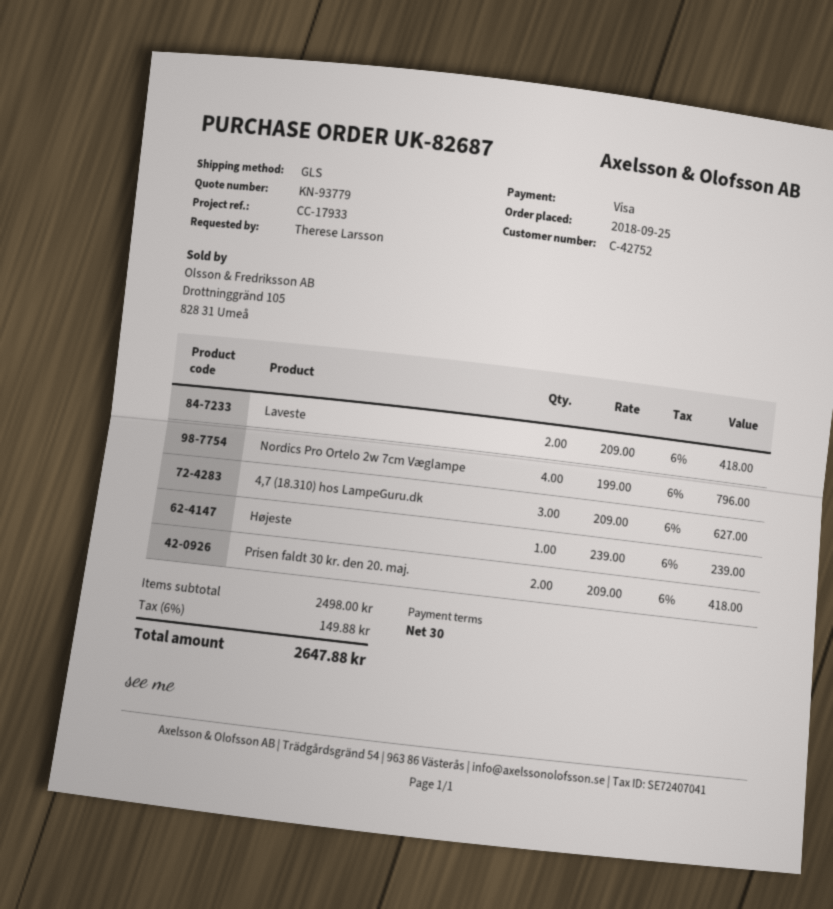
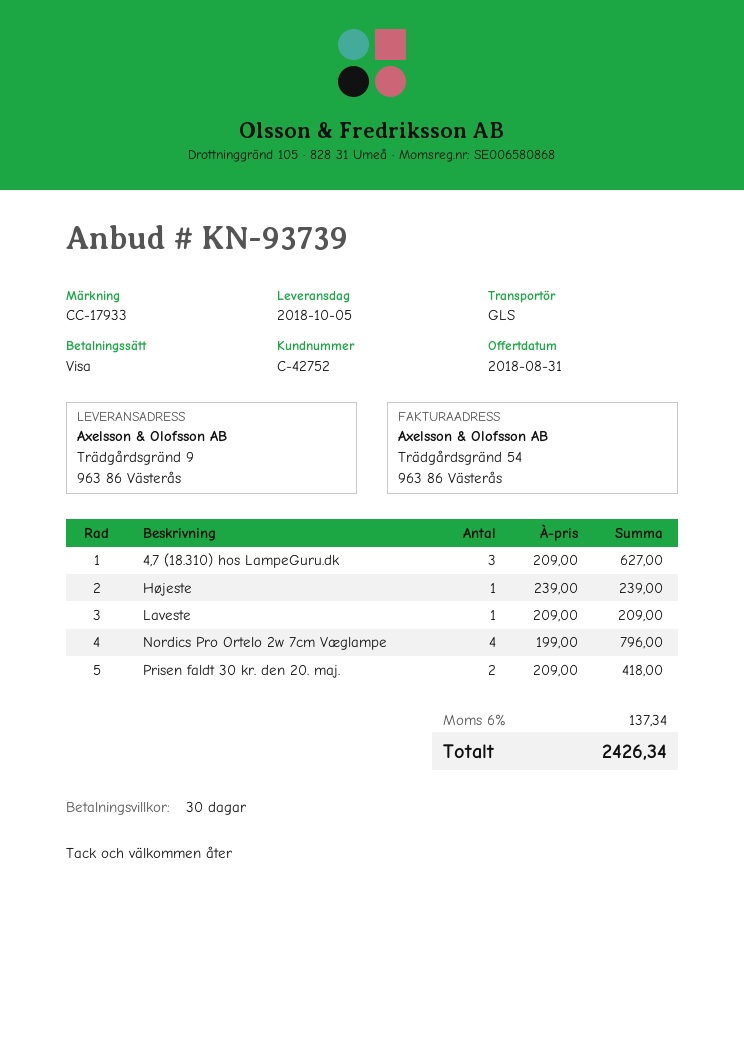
quote number: KN-93779 -> KN-93739
Laveste: 2 x 209.00 = 418.00 -> 1 x 209.00 = 209.00
tax: 6% = 149.88 -> 6% = 137.34
total: 2647.88 -> 2426.34

